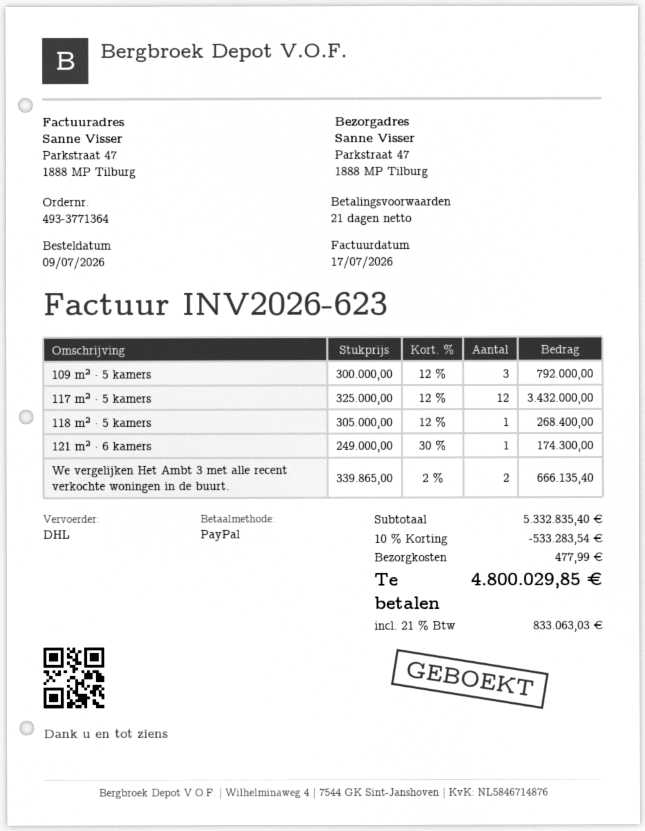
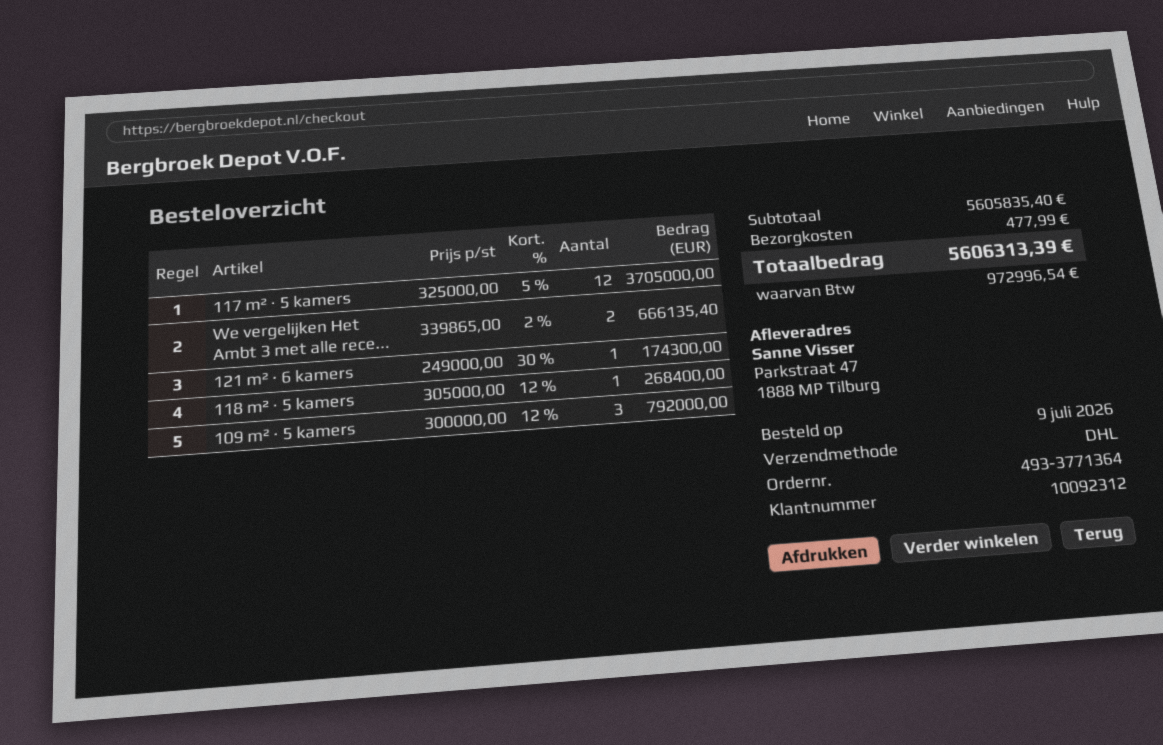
117 m² · 5 kamers: 12 x 325000.00 - 12% = 3432000.00 -> 12 x 325000.00 - 5% = 3705000.00
subtotal: 5332835.40 -> 5605835.40
discount: 10% = 533283.54 -> none
tax: 833063.03 -> 972996.54
total: 4800029.85 -> 5606313.39

